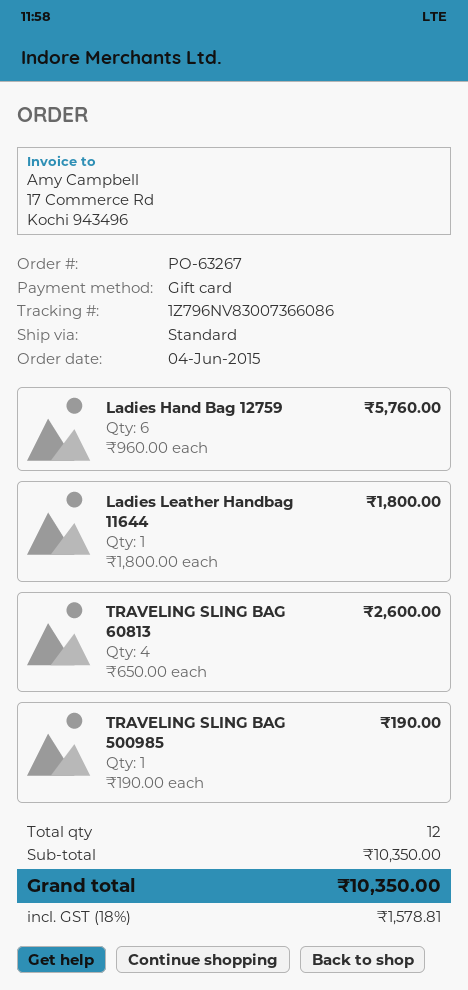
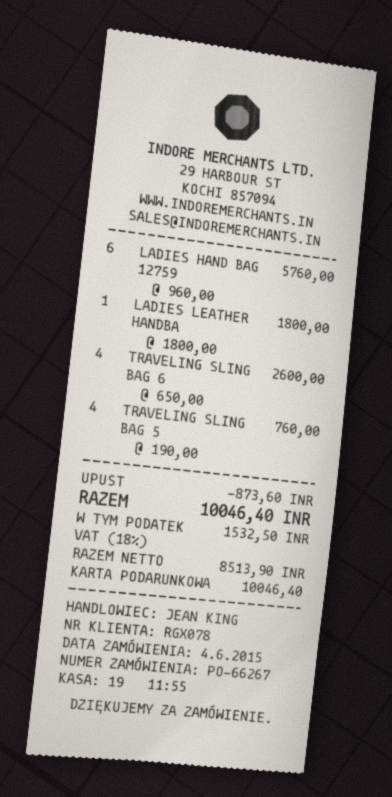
order number: PO-63267 -> PO-66267
TRAVELING SLING BAG 500985: 1 x 190.00 = 190.00 -> 4 x 190.00 = 760.00
discount: none -> 873.60
tax: 18% = 1578.81 -> 18% = 1532.50
total: 10350.00 -> 10046.40

